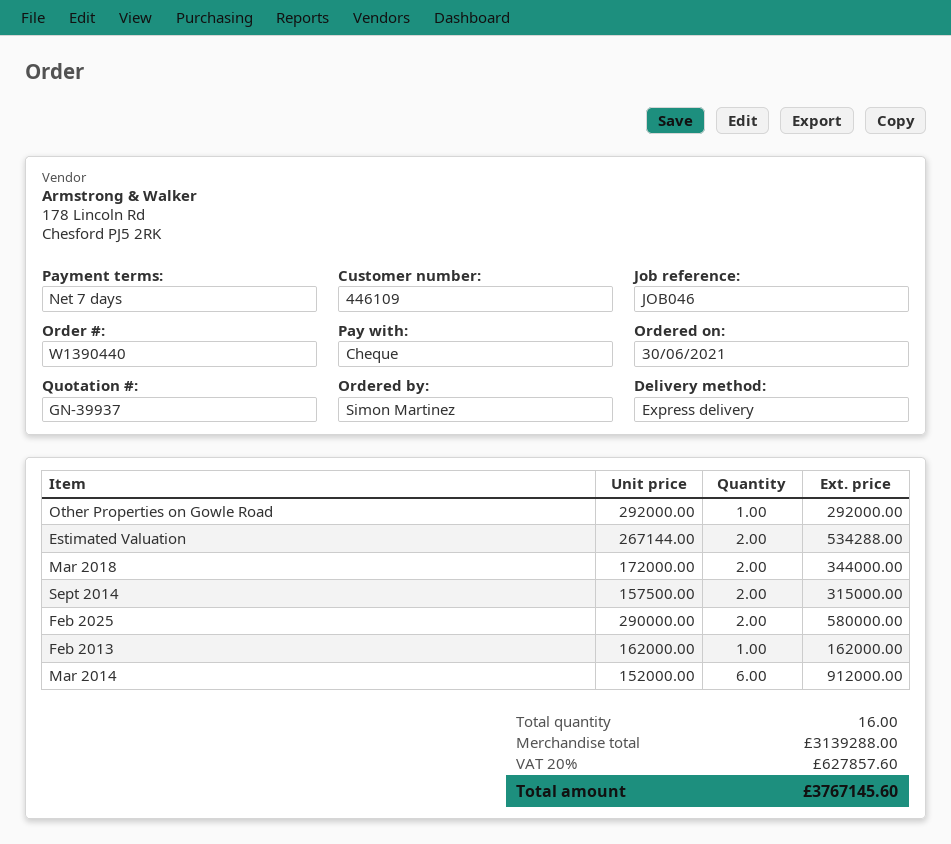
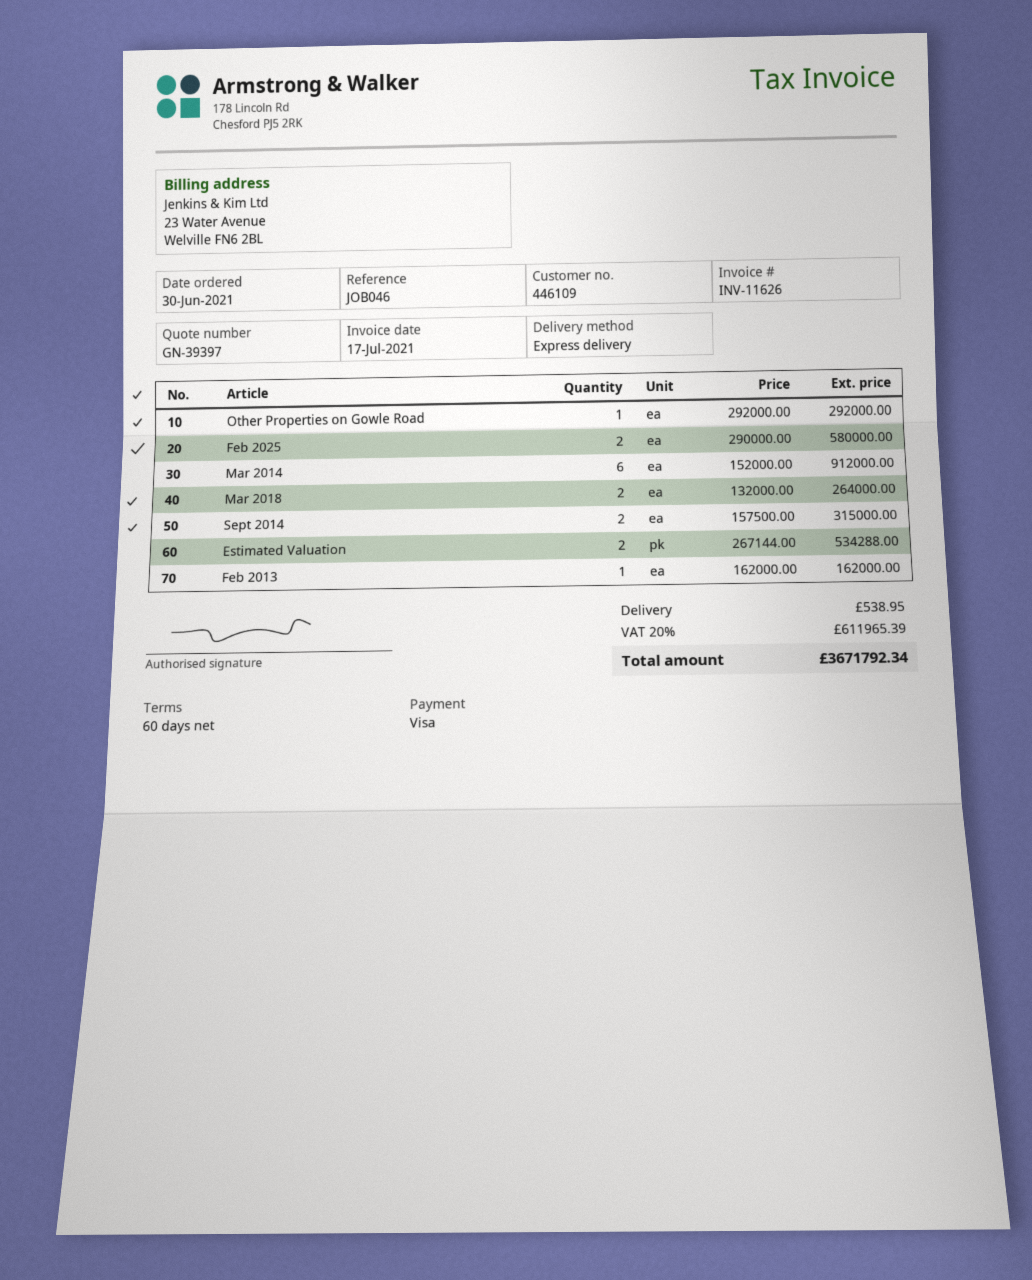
quote number: GN-39937 -> GN-39397
payment terms: 7 days -> 60 days
payment method: cheque -> Visa
Mar 2018: 2 x 172000.00 = 344000.00 -> 2 x 132000.00 = 264000.00
shipping: none -> 538.95
tax: 20% = 627857.60 -> 20% = 611965.39
total: 3767145.60 -> 3671792.34

